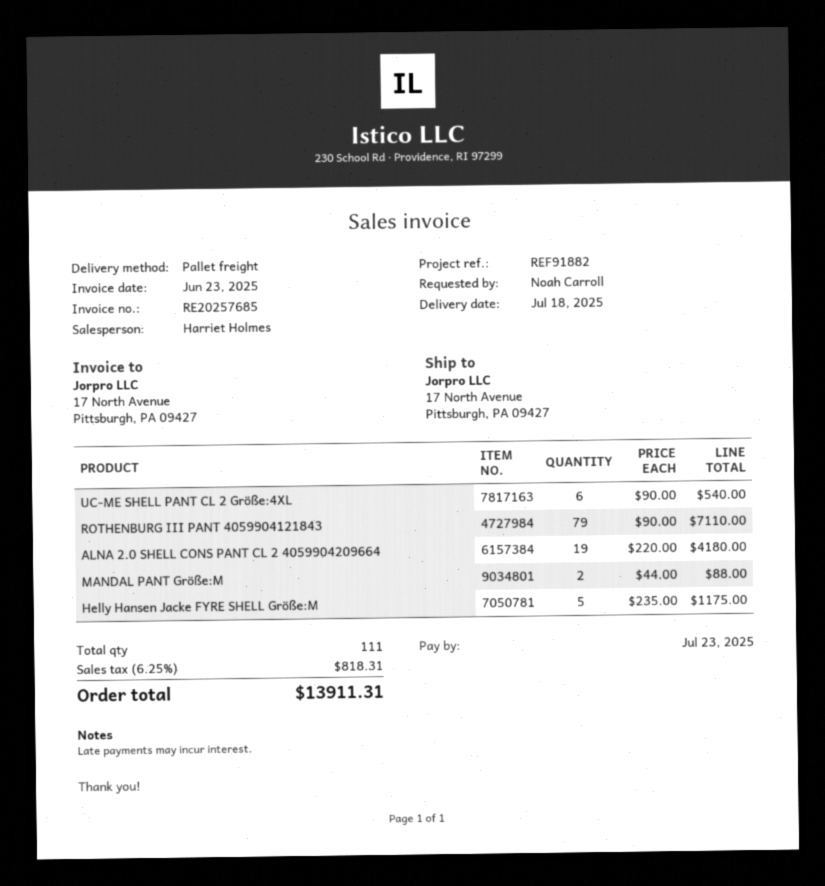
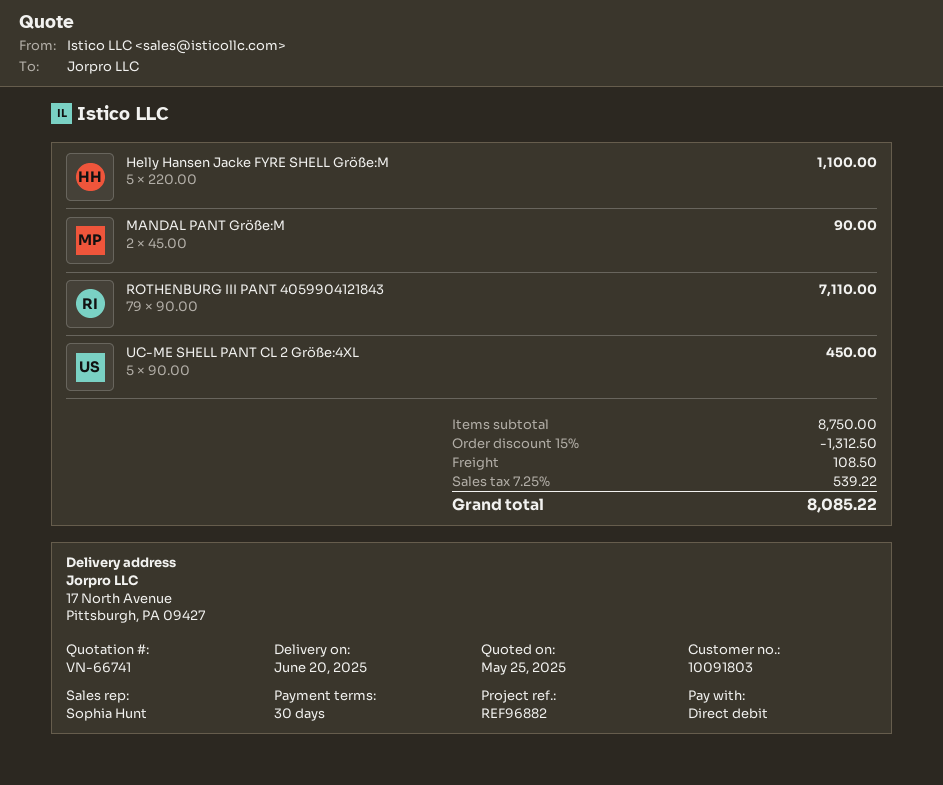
delivery date: 2025-07-18 -> 2025-06-20
reference: REF91882 -> REF96882
sales rep: Harriet Holmes -> Sophia Hunt
UC-ME SHELL PANT CL 2 Größe:4XL: 6 x 90.00 = 540.00 -> 5 x 90.00 = 450.00
ALNA 2.0 SHELL CONS PANT CL 2 4059904209664: 19 x 220.00 = 4180.00 -> none
MANDAL PANT Größe:M: 2 x 44.00 = 88.00 -> 2 x 45.00 = 90.00
Helly Hansen Jacke FYRE SHELL Größe:M: 5 x 235.00 = 1175.00 -> 5 x 220.00 = 1100.00
discount: none -> 15% = 1312.50
shipping: none -> 108.50
tax: 6.25% = 818.31 -> 7.25% = 539.22
total: 13911.31 -> 8085.22

